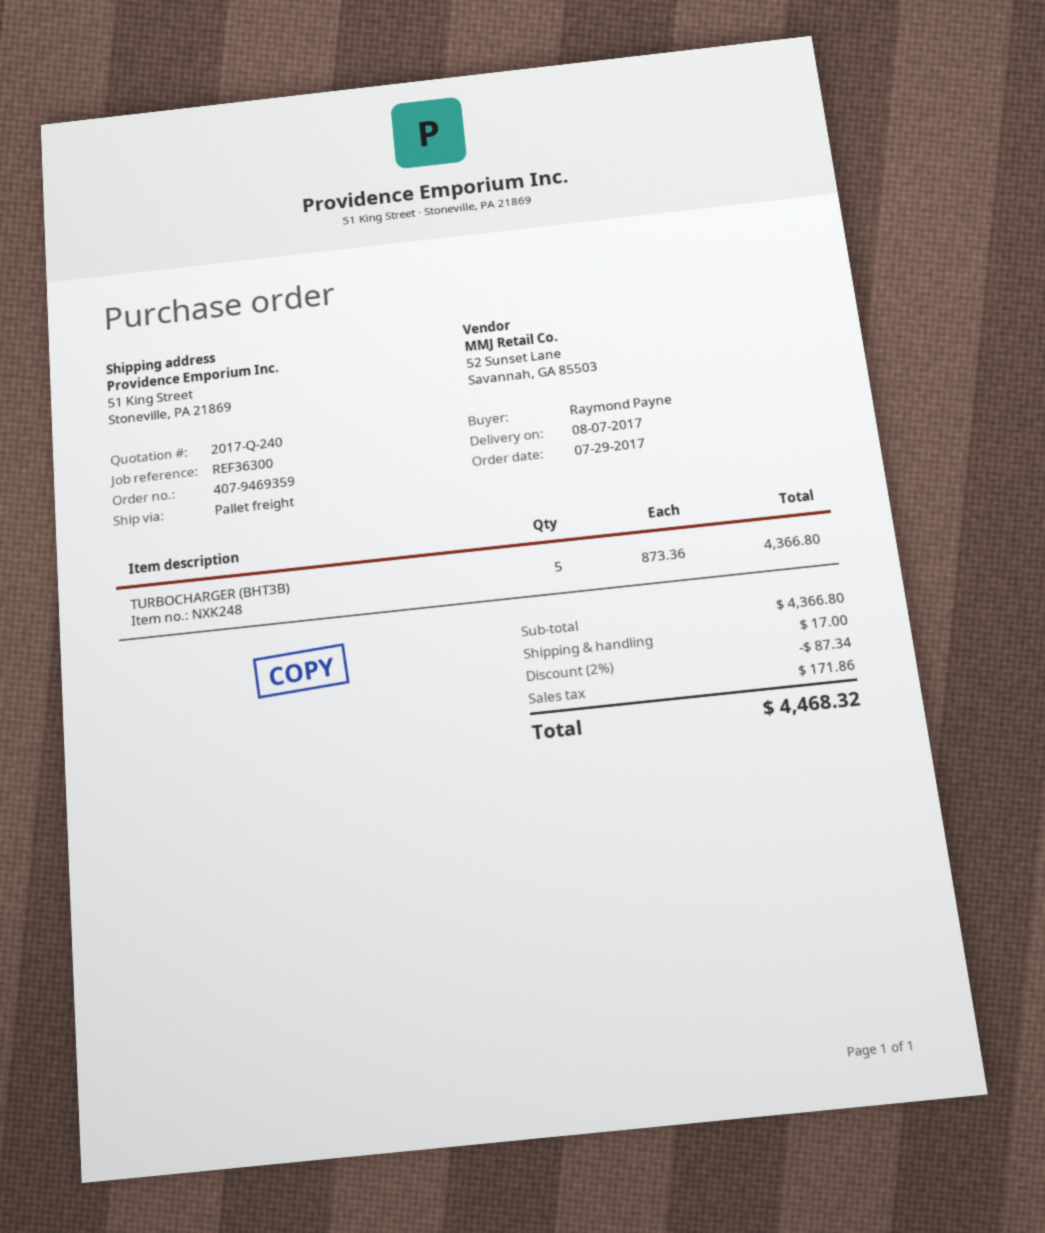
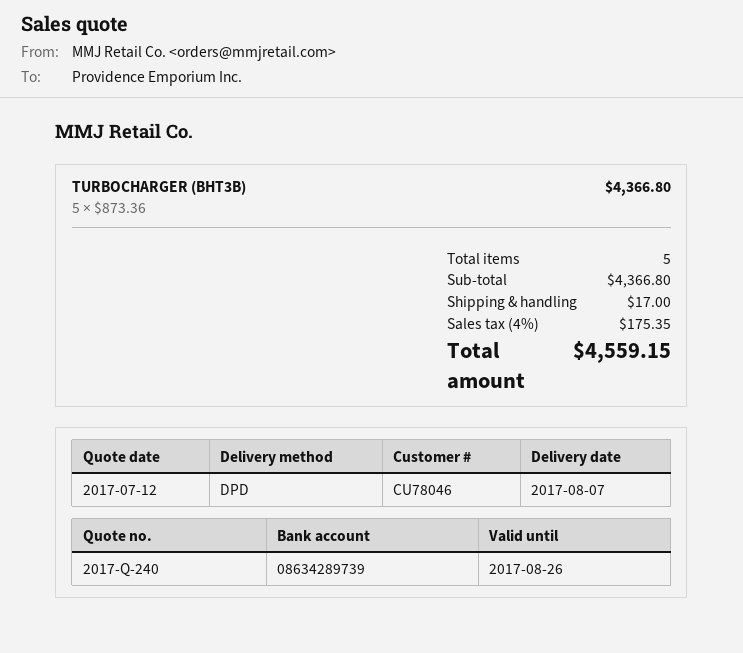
shipping method: pallet freight -> DPD
discount: 2% = 87.34 -> none
tax: 171.86 -> 175.35
total: 4468.32 -> 4559.15

